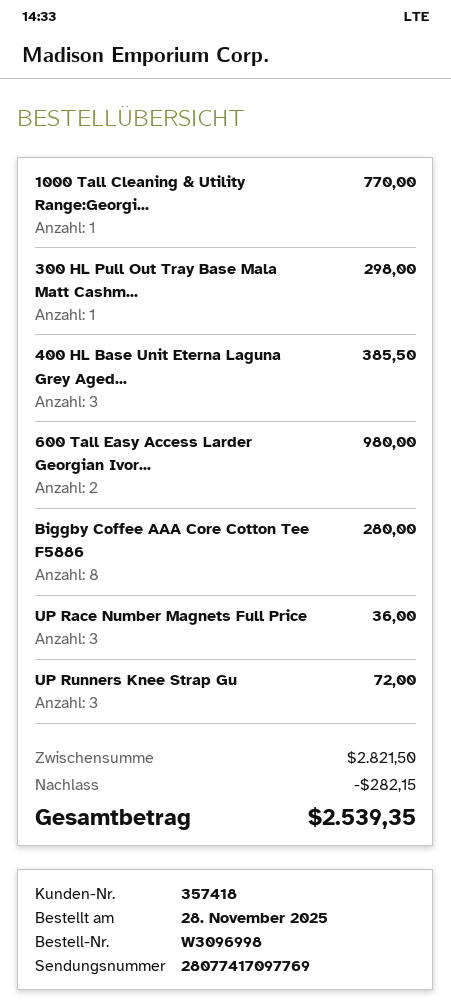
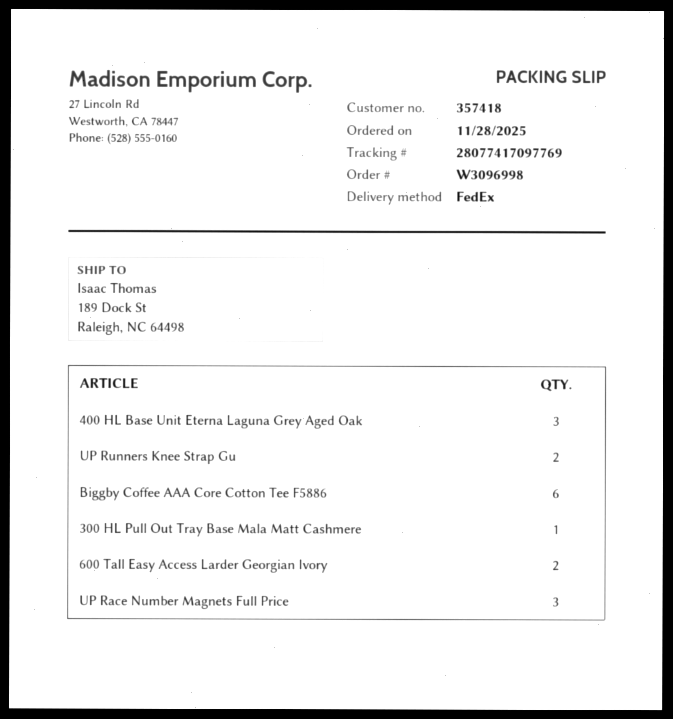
1000 Tall Cleaning & Utility Range:Georgi...: 1 -> none
Biggby Coffee AAA Core Cotton Tee F5886: 8 -> 6
UP Runners Knee Strap Gu: 3 -> 2

